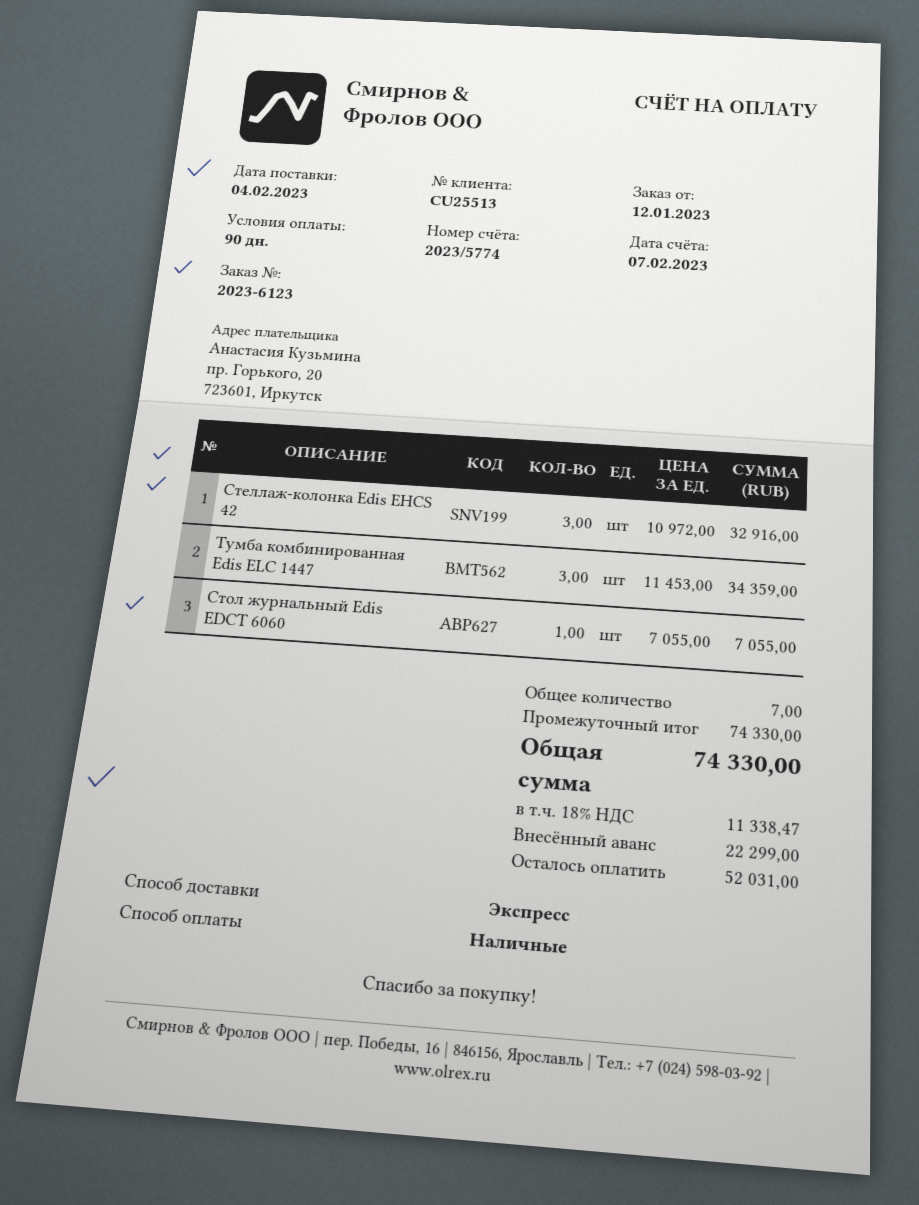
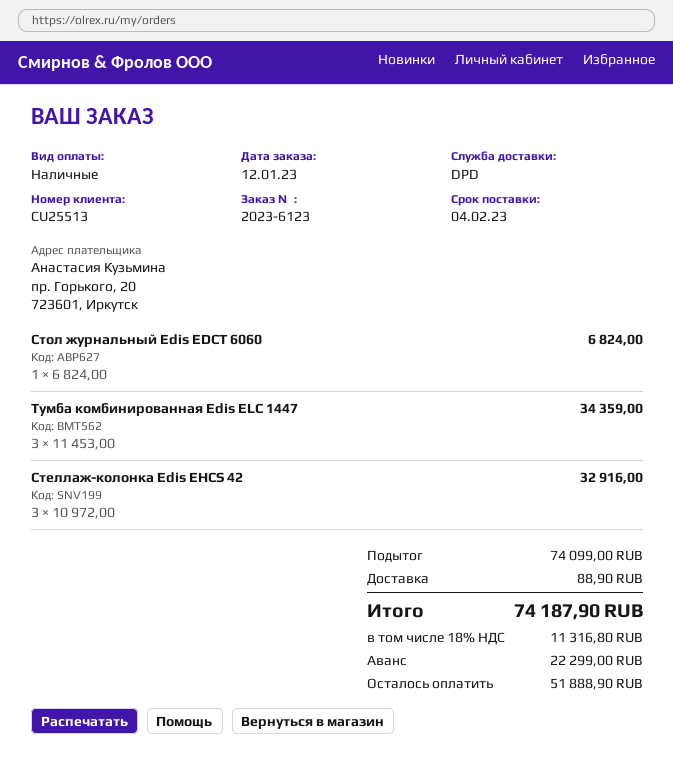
shipping method: express -> DPD
Стол журнальный Edis EDCT 6060: 1 x 7055.00 = 7055.00 -> 1 x 6824.00 = 6824.00
subtotal: 74330.00 -> 74099.00
shipping: none -> 88.90
tax: 18% = 11338.47 -> 18% = 11316.80
total: 74330.00 -> 74187.90
balance: 52031.00 -> 51888.90

